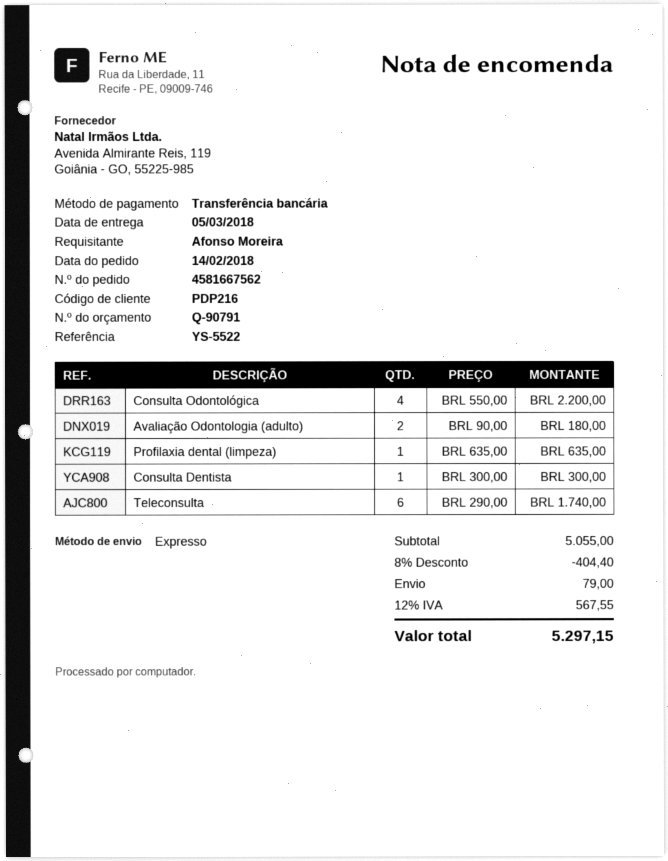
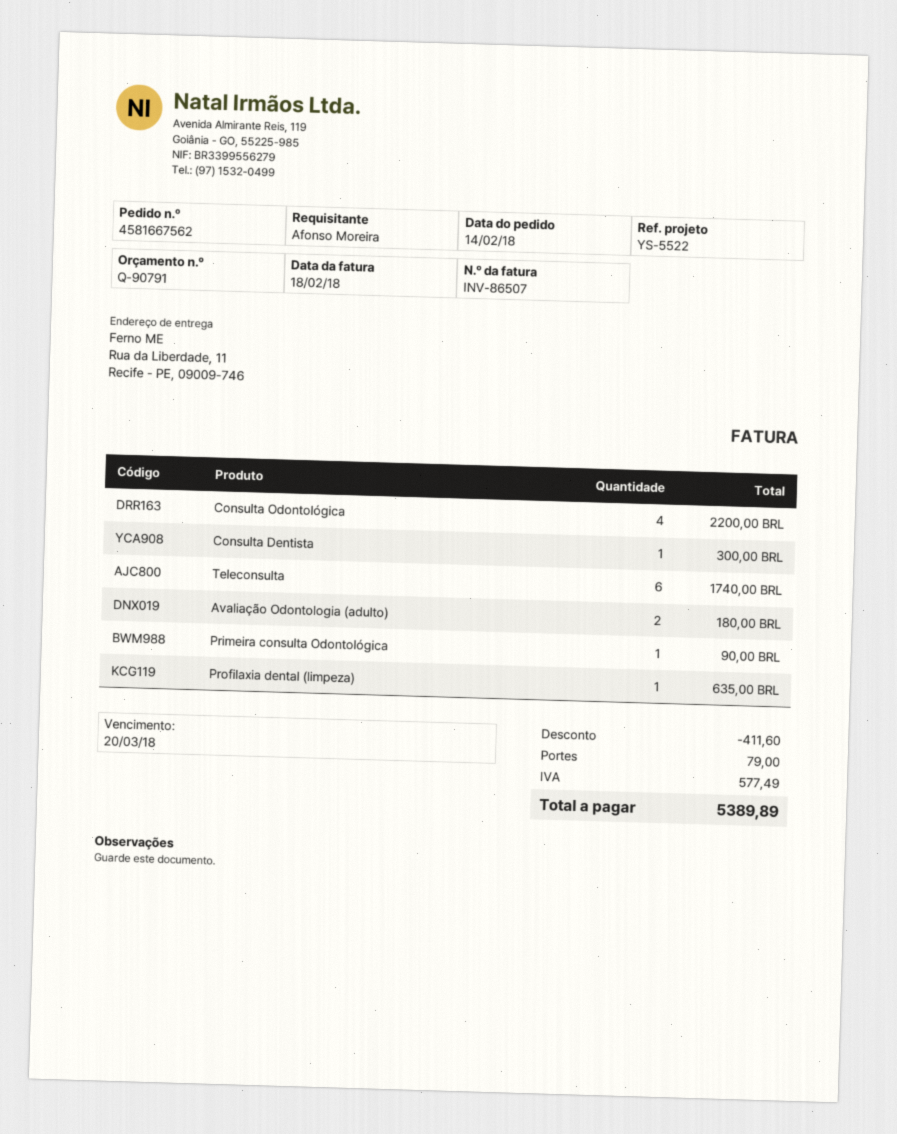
Primeira consulta Odontológica: none -> 1 for 90.00
discount: 404.40 -> 411.60
tax: 567.55 -> 577.49
total: 5297.15 -> 5389.89

